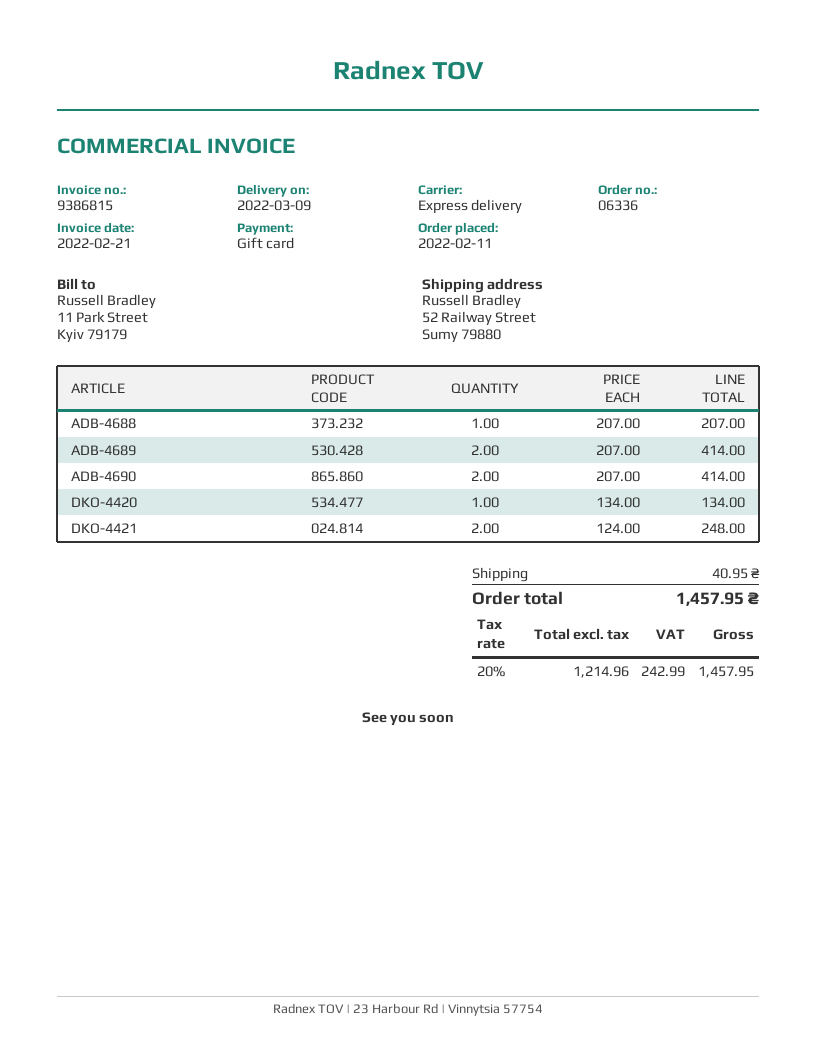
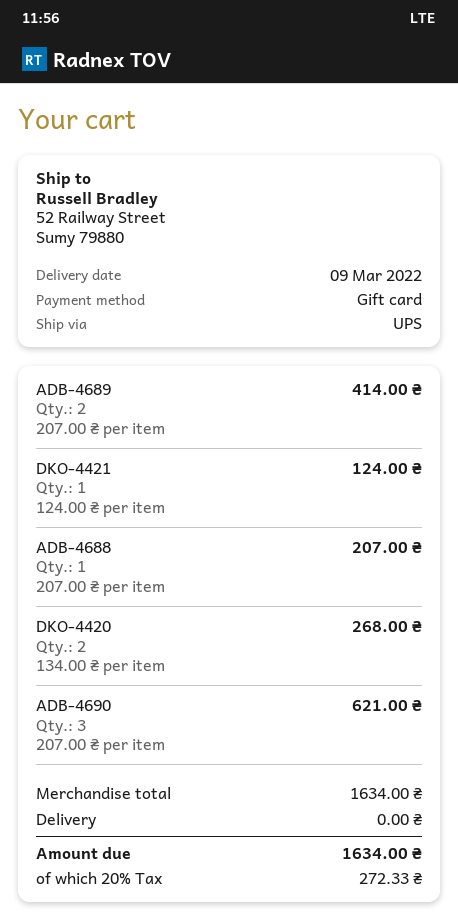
shipping method: express -> UPS
ADB-4690: 2 x 207.00 = 414.00 -> 3 x 207.00 = 621.00
DKO-4420: 1 x 134.00 = 134.00 -> 2 x 134.00 = 268.00
DKO-4421: 2 x 124.00 = 248.00 -> 1 x 124.00 = 124.00
shipping: 40.95 -> 0.00
tax: 20% = 242.99 -> 20% = 272.33
total: 1457.95 -> 1634.00

